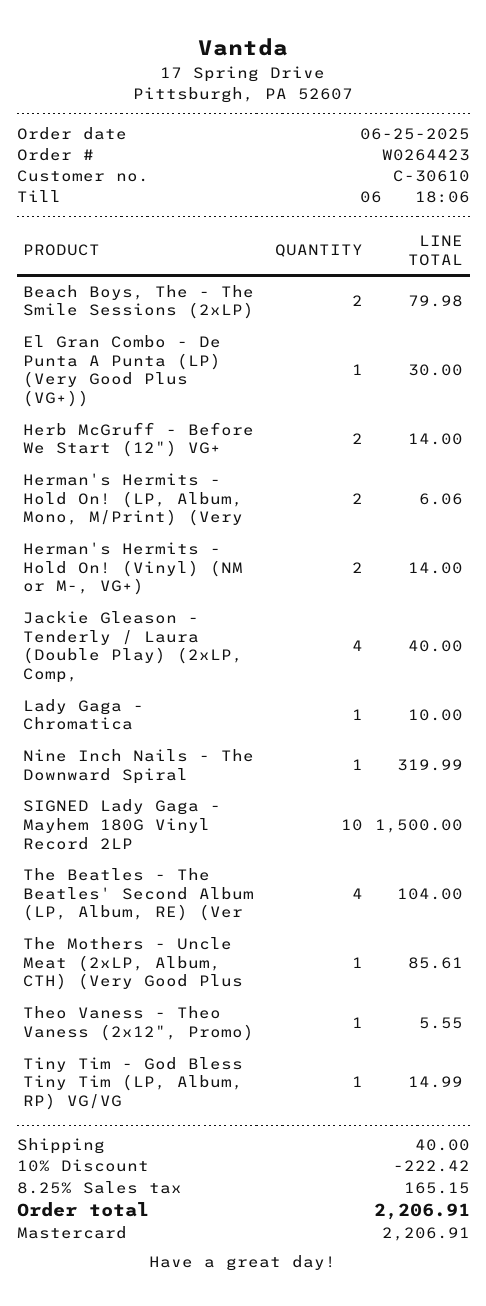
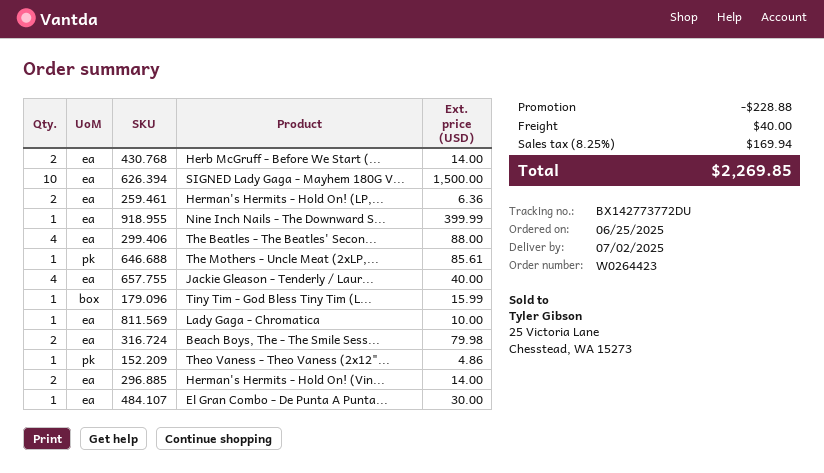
Herman's Hermits - Hold On! (LP, Album, Mono, M/Print) (Very: 2 for 6.06 -> 2 for 6.36
Nine Inch Nails - The Downward Spiral: 1 for 319.99 -> 1 for 399.99
The Beatles - The Beatles' Second Album (LP, Album, RE) (Ver: 4 for 104.00 -> 4 for 88.00
Theo Vaness - Theo Vaness (2x12", Promo): 1 for 5.55 -> 1 for 4.86
Tiny Tim - God Bless Tiny Tim (LP, Album, RP) VG/VG: 1 for 14.99 -> 1 for 15.99
discount: 222.42 -> 228.88
tax: 8.25% = 165.15 -> 8.25% = 169.94
total: 2206.91 -> 2269.85

